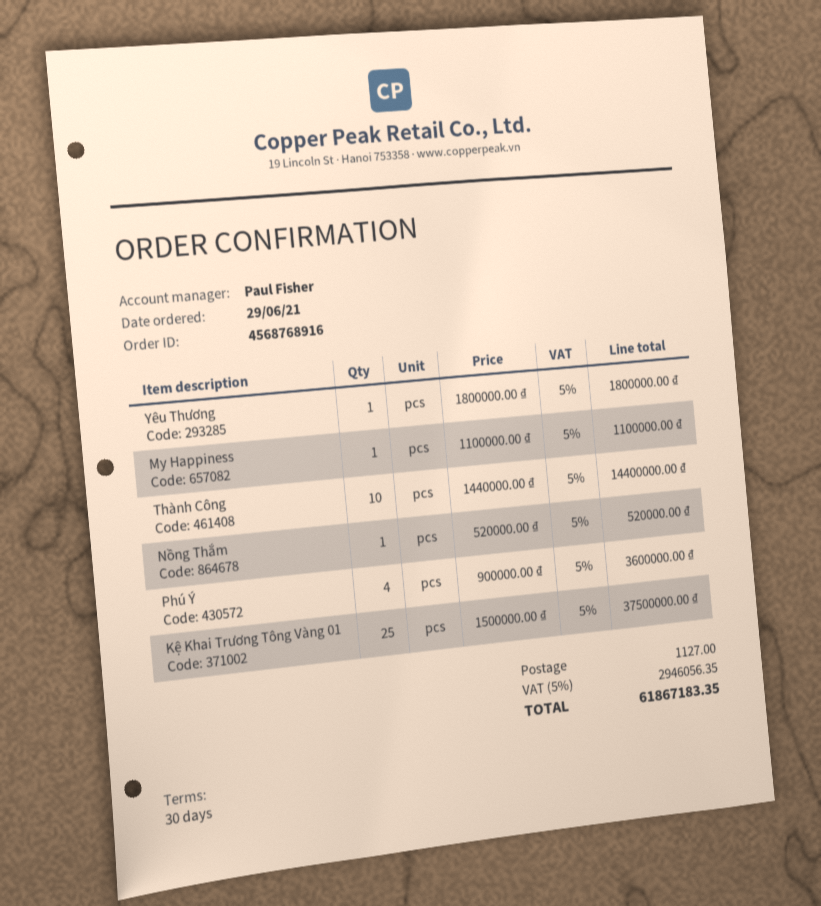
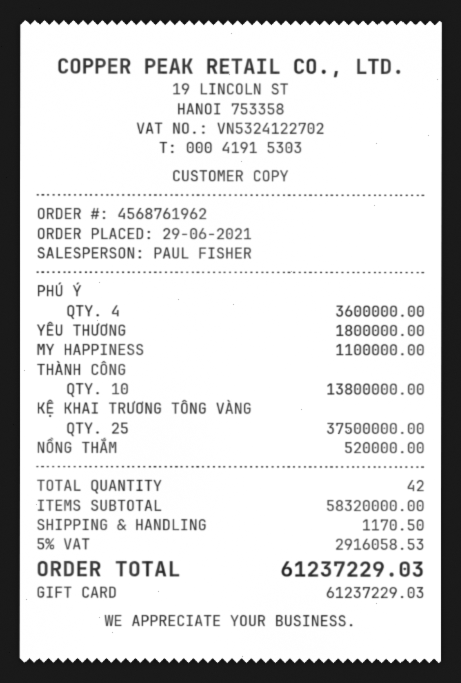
order number: 4568768916 -> 4568761962
Thành Công: 10 for 14400000.00 -> 10 for 13800000.00
shipping: 1127.00 -> 1170.50
tax: 5% = 2946056.35 -> 5% = 2916058.53
total: 61867183.35 -> 61237229.03

